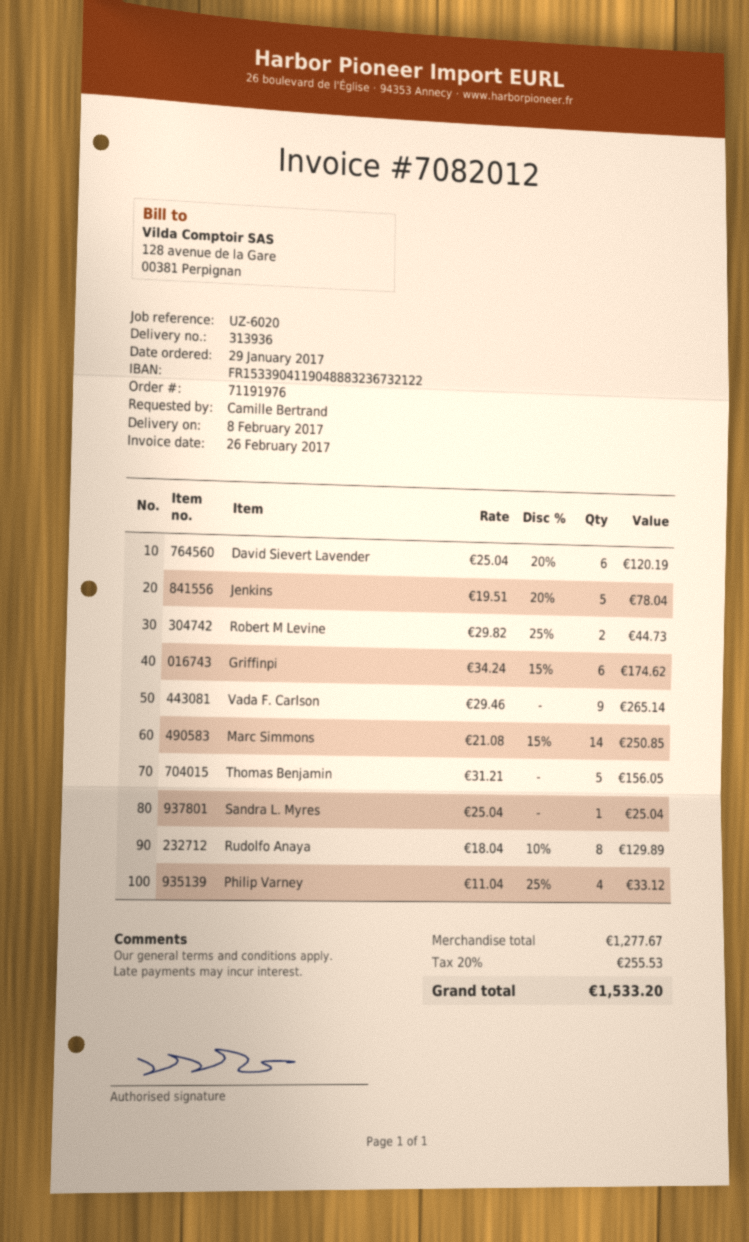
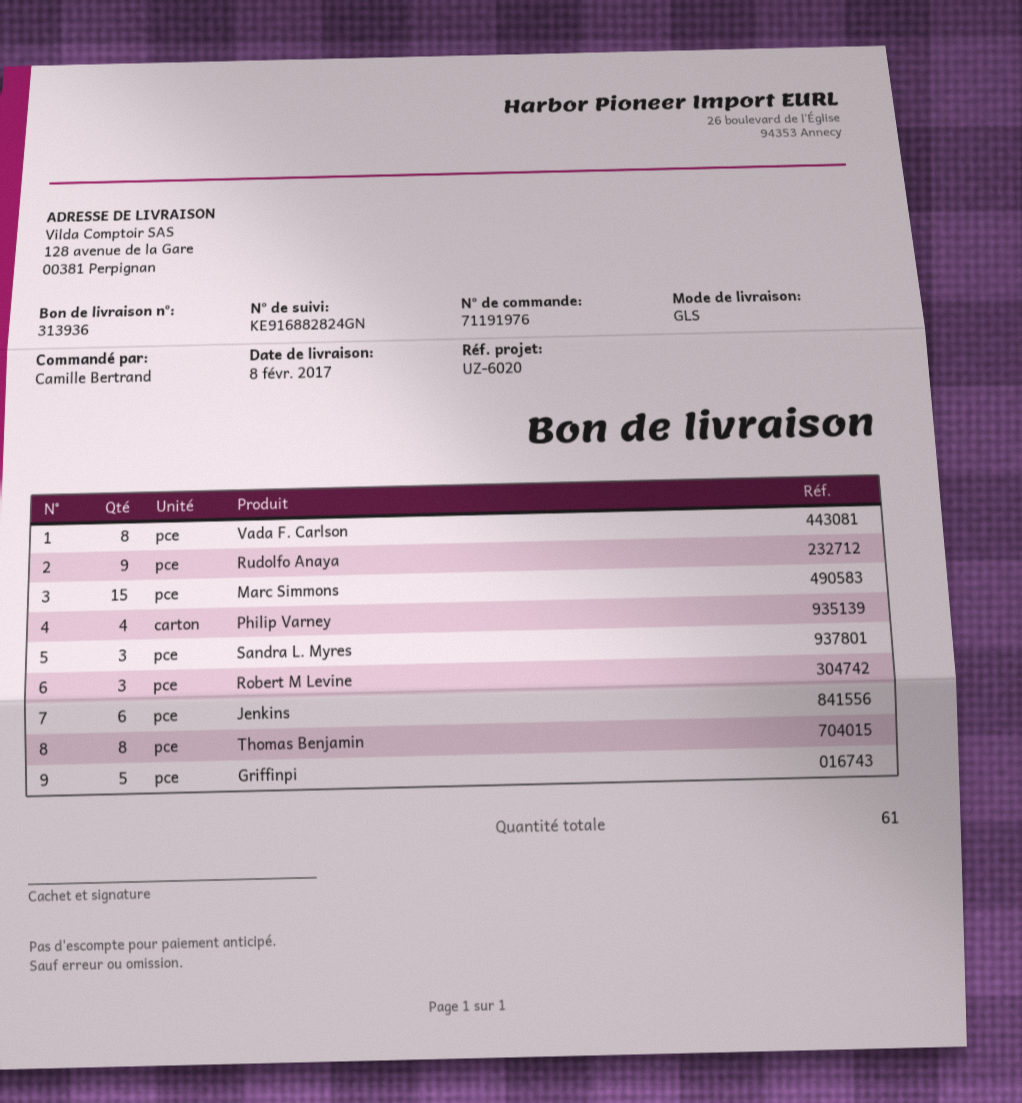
David Sievert Lavender: 6 -> none
Jenkins: 5 -> 6
Robert M Levine: 2 -> 3
Griffinpi: 6 -> 5
Vada F. Carlson: 9 -> 8
Marc Simmons: 14 -> 15
Thomas Benjamin: 5 -> 8
Sandra L. Myres: 1 -> 3
Rudolfo Anaya: 8 -> 9

